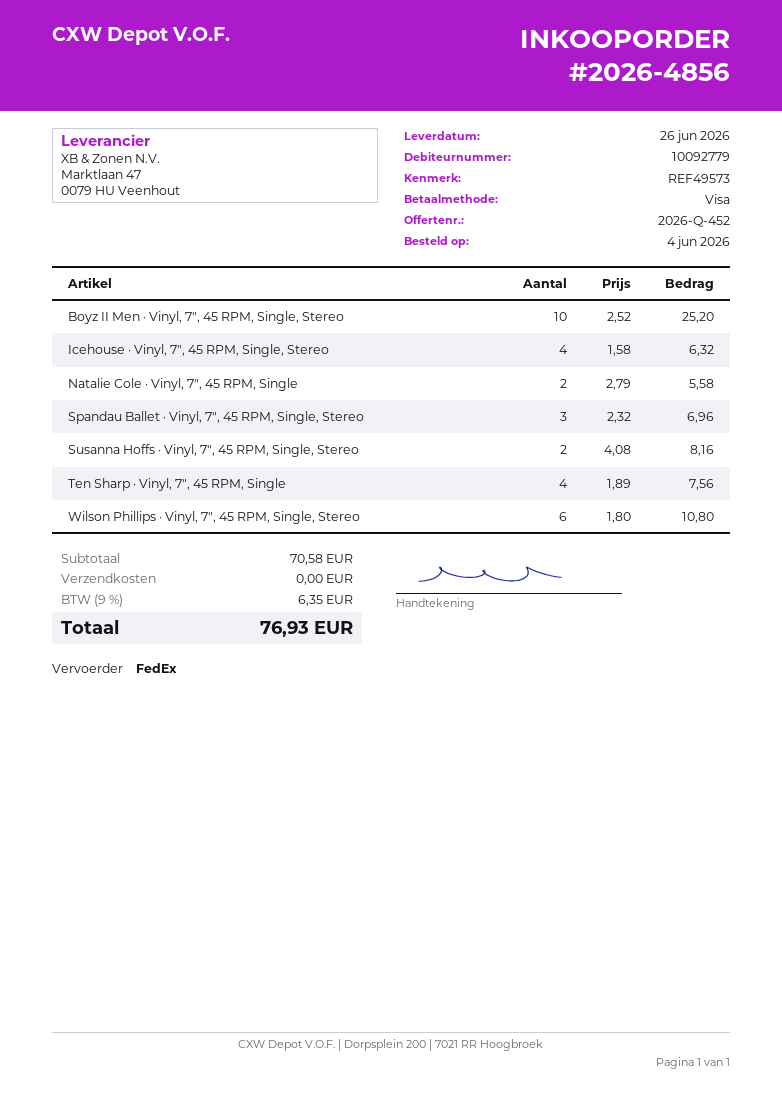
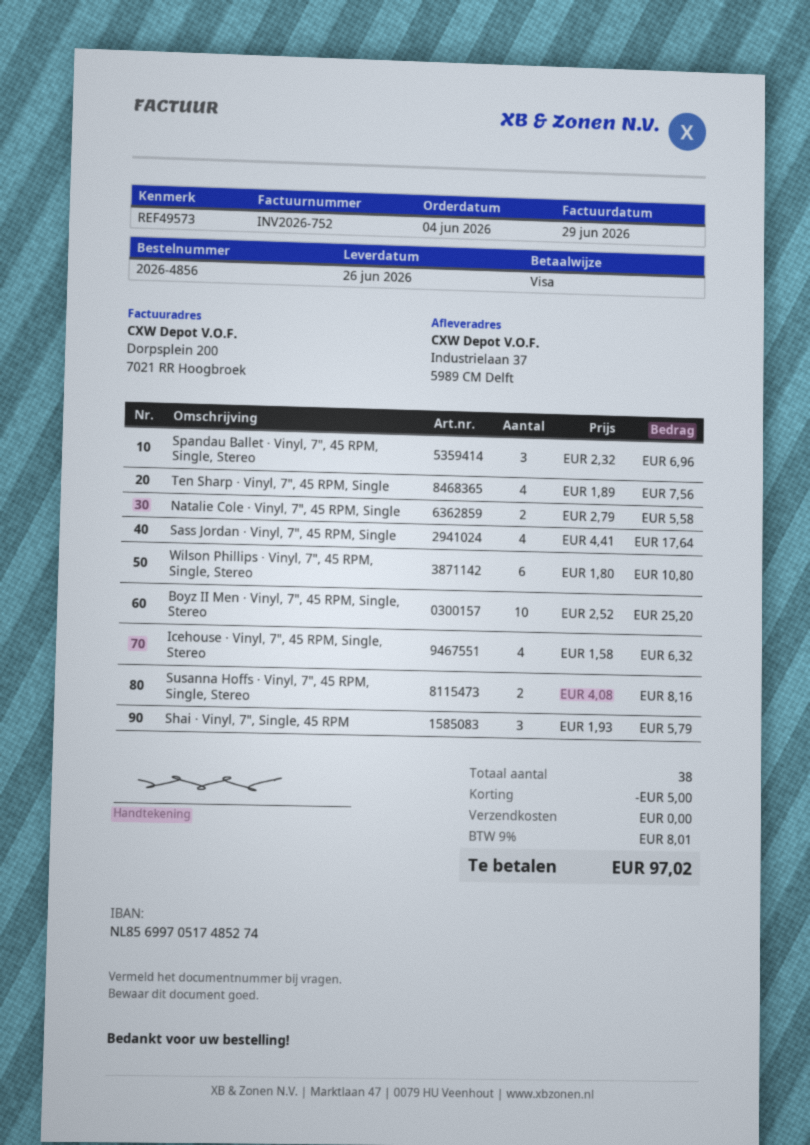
Sass Jordan · Vinyl, 7", 45 RPM, Single: none -> 4 x 4.41 = 17.64
Shai · Vinyl, 7", Single, 45 RPM: none -> 3 x 1.93 = 5.79
discount: none -> 5.00
tax: 9% = 6.35 -> 9% = 8.01
total: 76.93 -> 97.02

